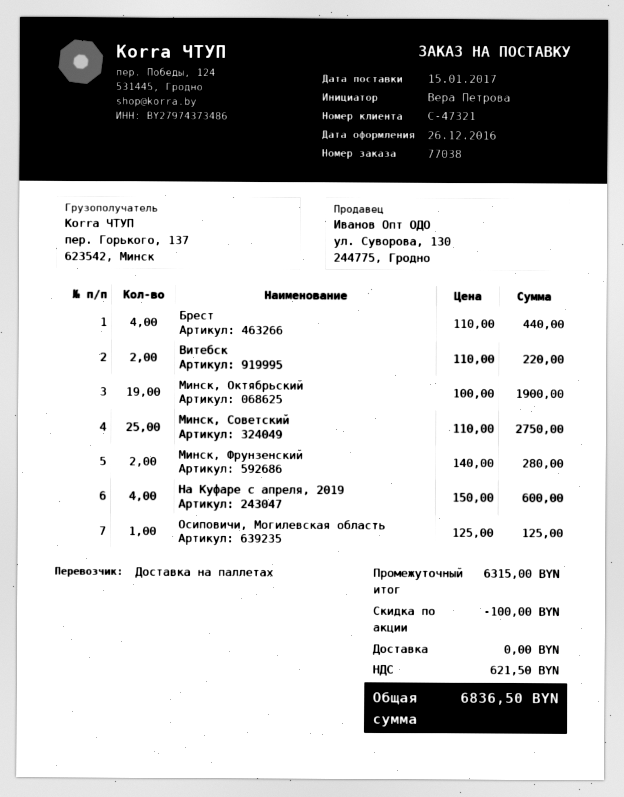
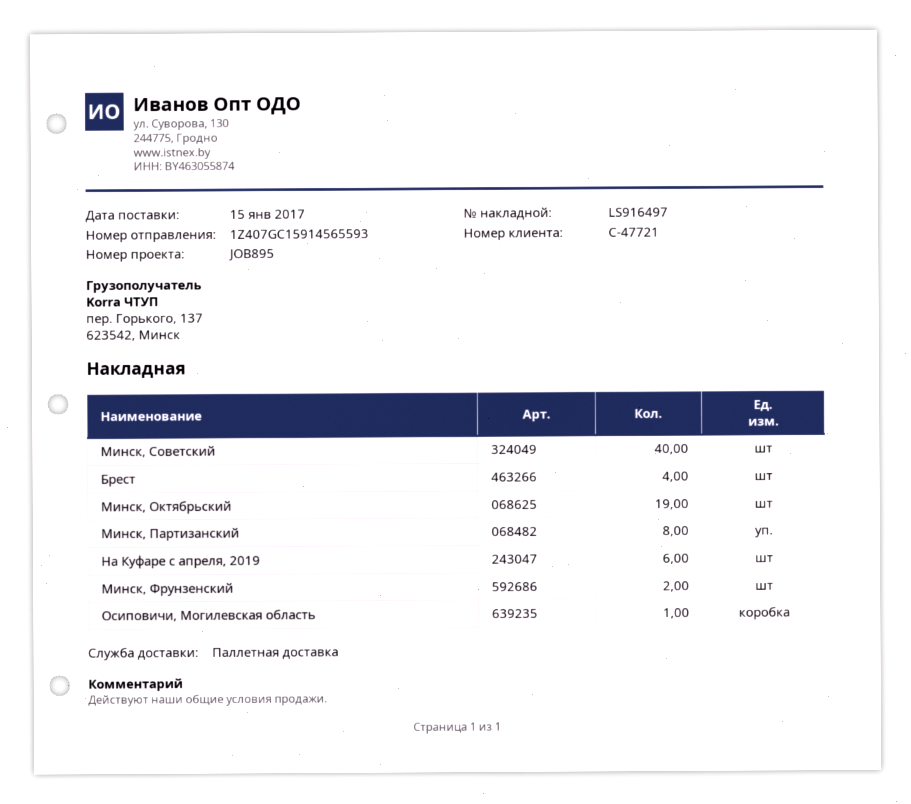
customer number: C-47321 -> C-47721
Витебск: 2 -> none
Минск, Советский: 25 -> 40
На Куфаре с апреля, 2019: 4 -> 6
Минск, Партизанский: none -> 8

